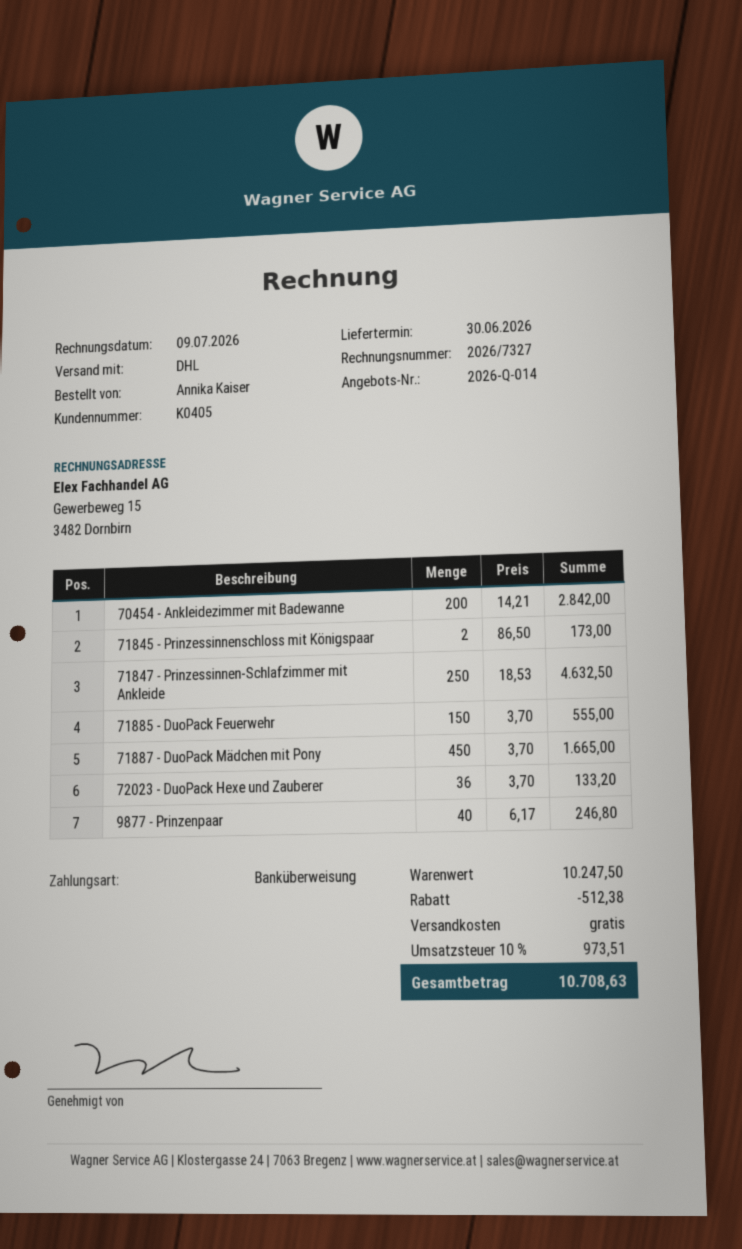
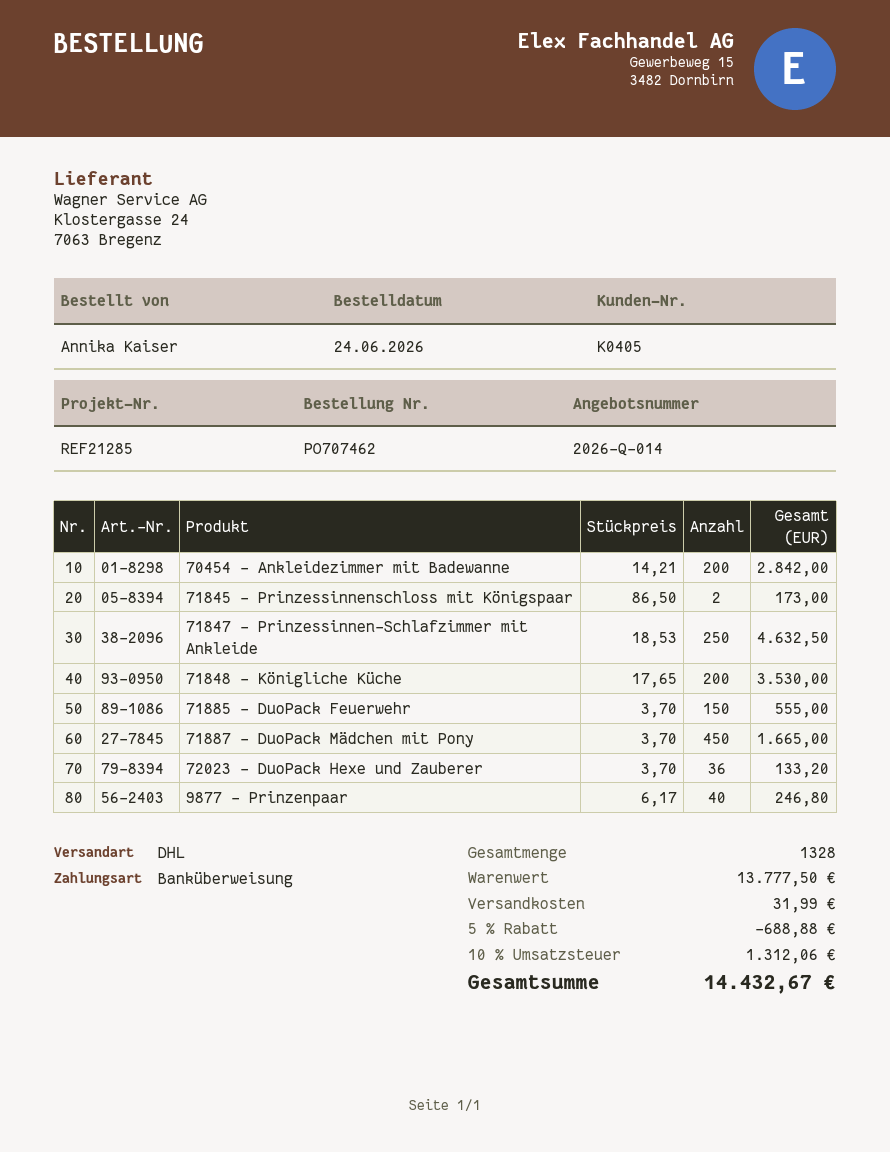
71848 - Königliche Küche: none -> 200 x 17.65 = 3530.00
subtotal: 10247.50 -> 13777.50
discount: 512.38 -> 688.88
shipping: 0.00 -> 31.99
tax: 10% = 973.51 -> 10% = 1312.06
total: 10708.63 -> 14432.67

